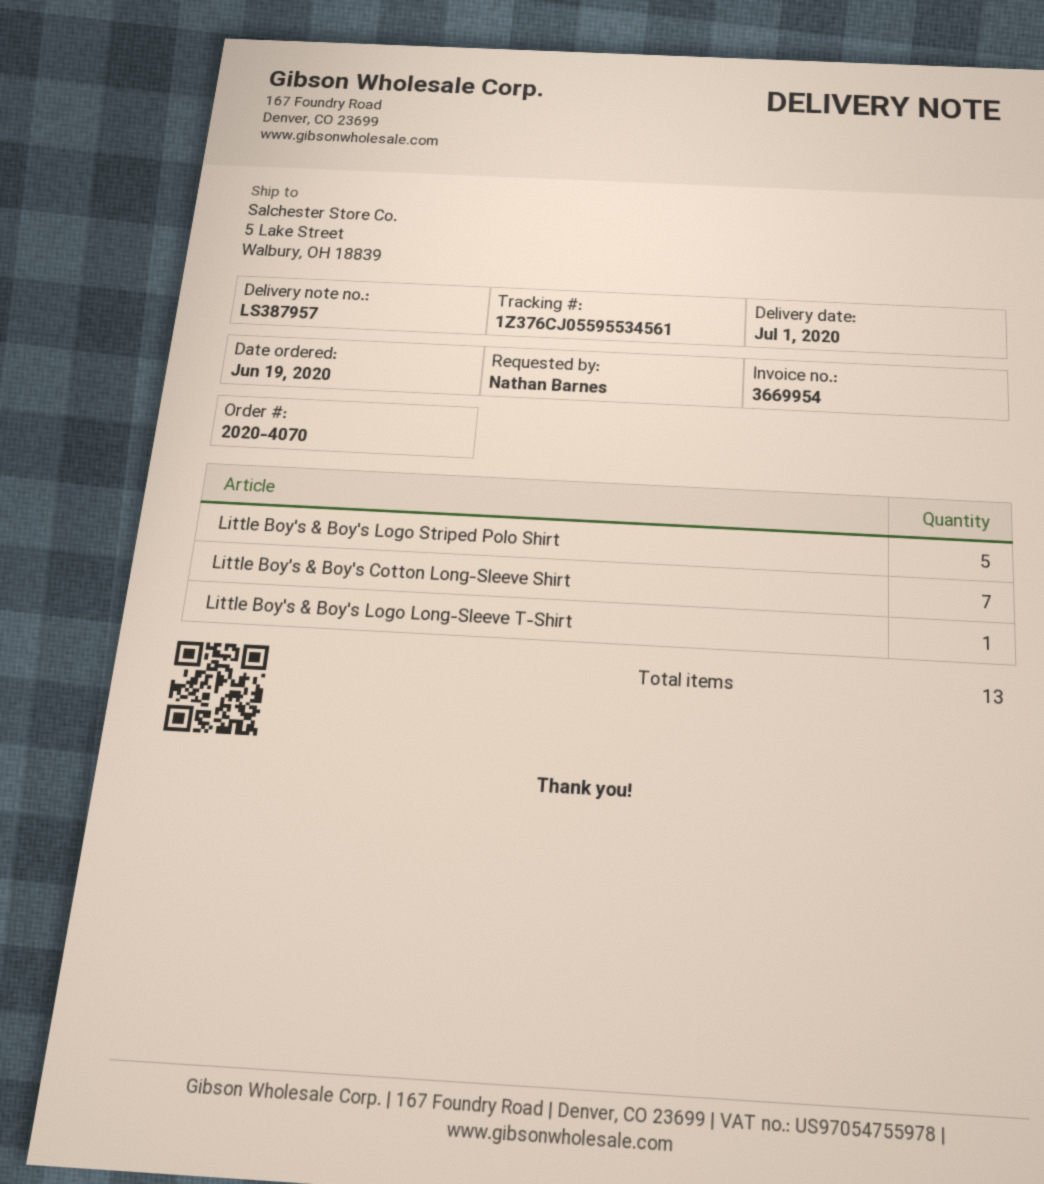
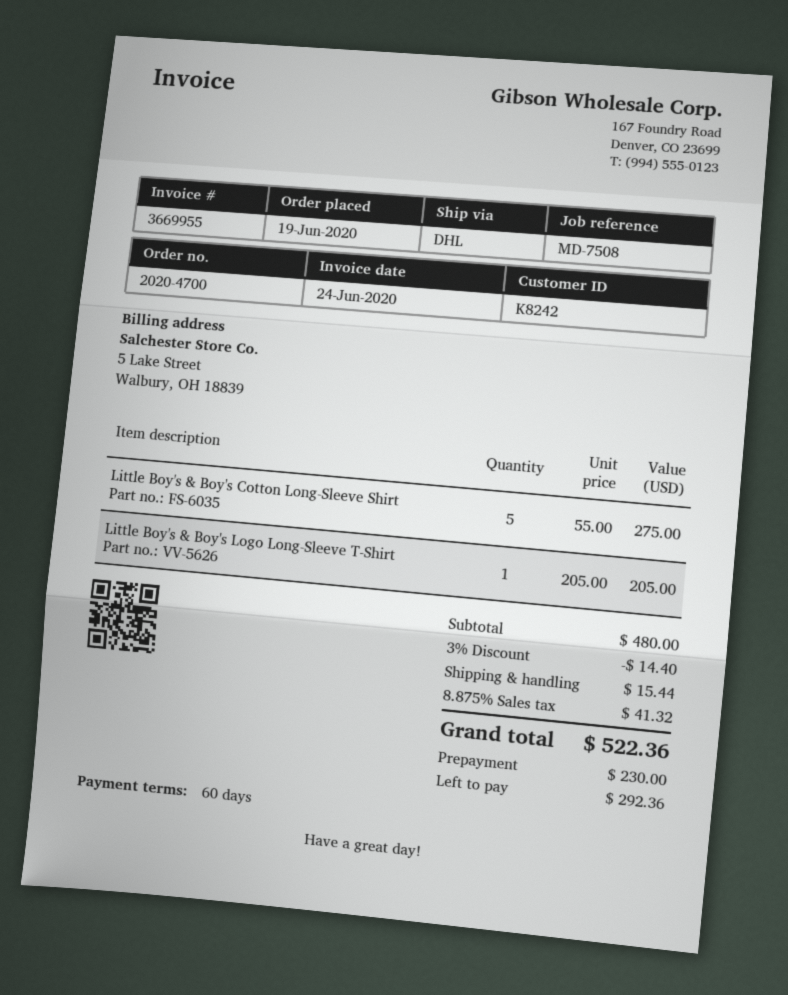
order number: 2020-4070 -> 2020-4700
invoice number: 3669954 -> 3669955
Little Boy's & Boy's Logo Striped Polo Shirt: 5 -> none
Little Boy's & Boy's Cotton Long-Sleeve Shirt: 7 -> 5

